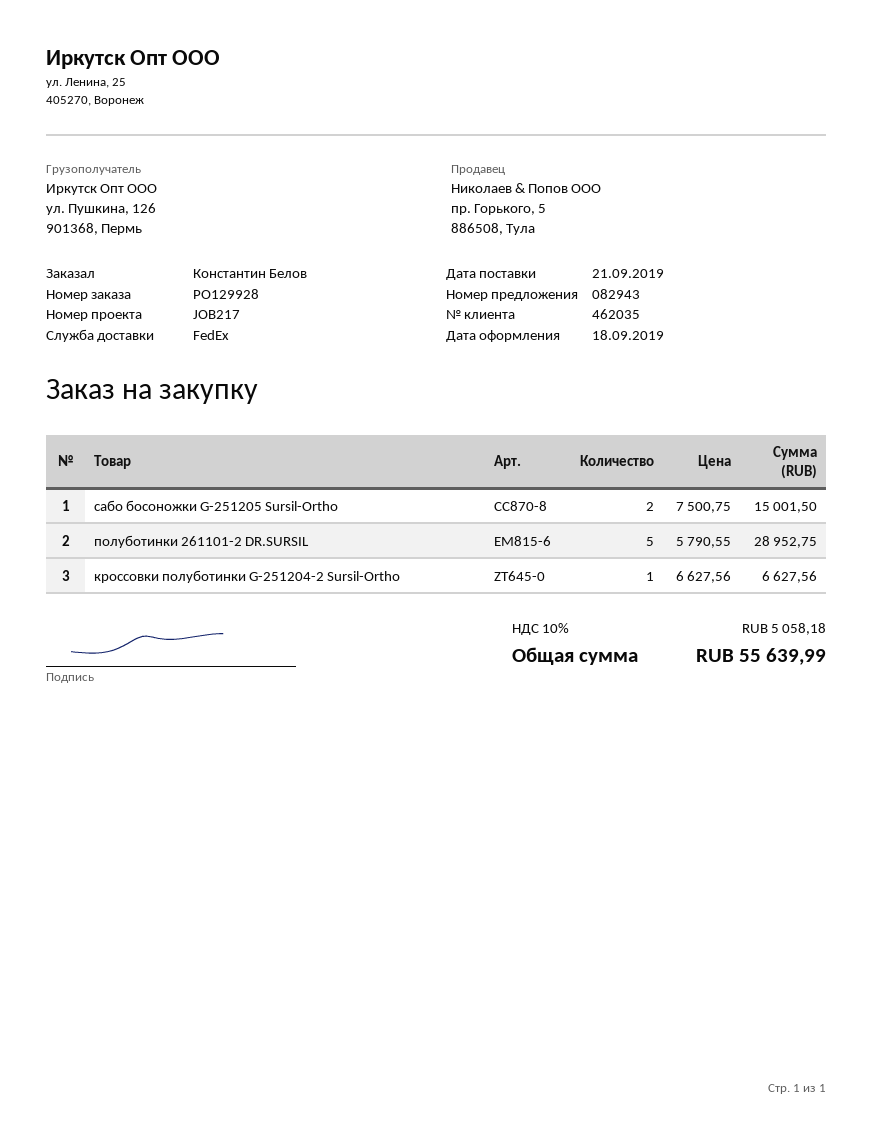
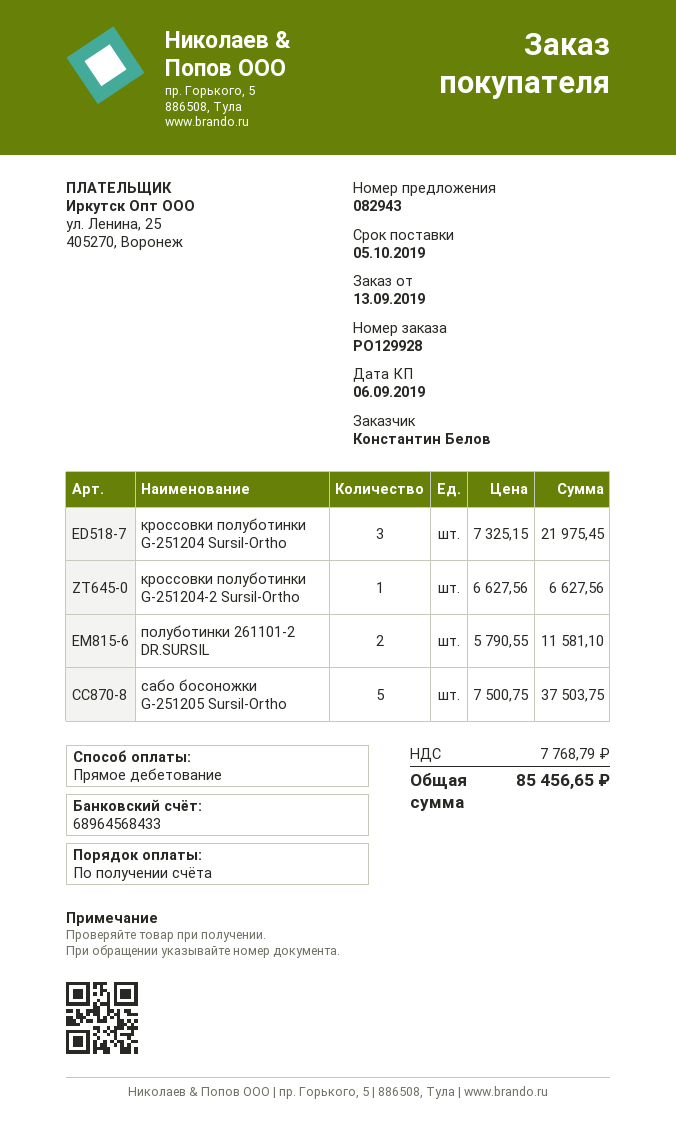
order date: 2019-09-18 -> 2019-09-13
delivery date: 2019-09-21 -> 2019-10-05
сабо босоножки G-251205 Sursil-Ortho: 2 x 7500.75 = 15001.50 -> 5 x 7500.75 = 37503.75
полуботинки 261101-2 DR.SURSIL: 5 x 5790.55 = 28952.75 -> 2 x 5790.55 = 11581.10
кроссовки полуботинки G-251204 Sursil-Ortho: none -> 3 x 7325.15 = 21975.45
tax: 5058.18 -> 7768.79
total: 55639.99 -> 85456.65

